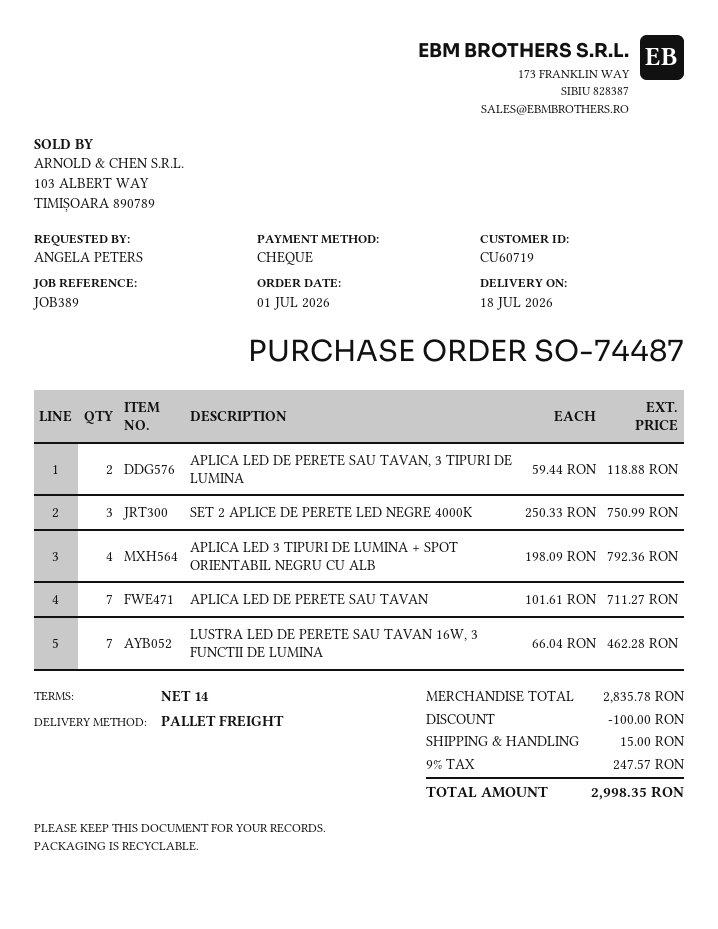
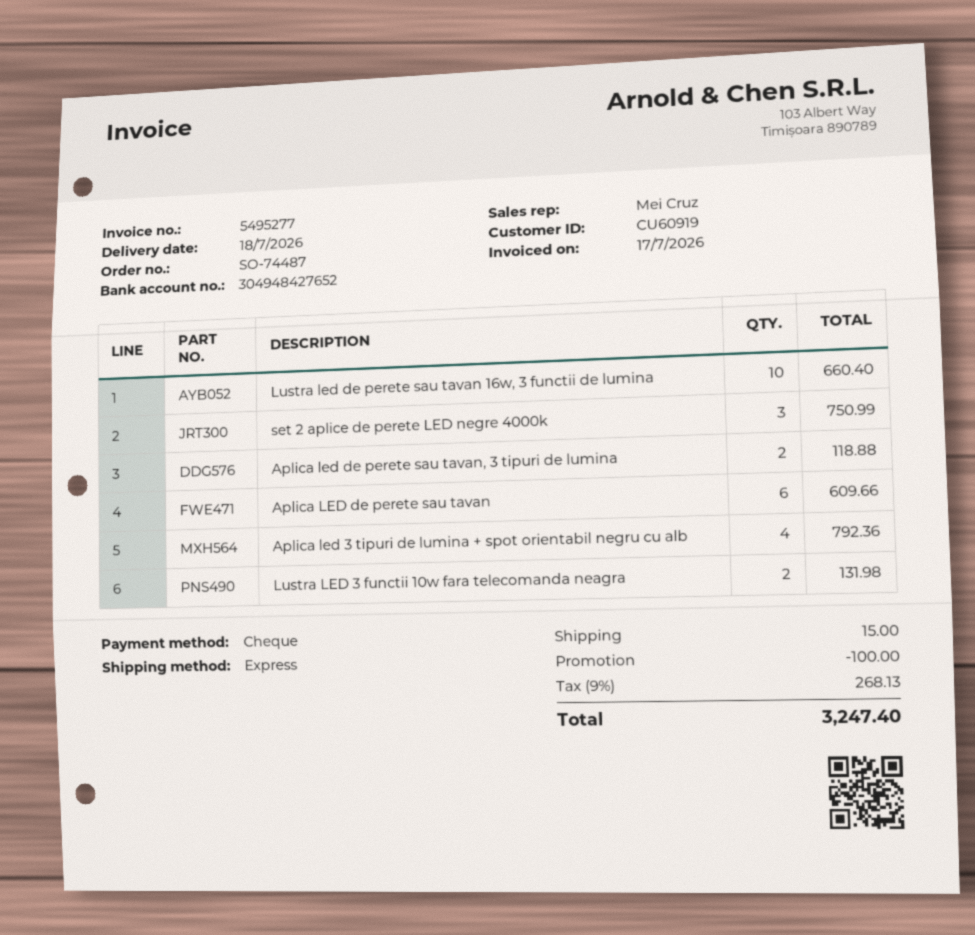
customer number: CU60719 -> CU60919
shipping method: pallet freight -> express
APLICA LED DE PERETE SAU TAVAN: 7 for 711.27 -> 6 for 609.66
LUSTRA LED DE PERETE SAU TAVAN 16W, 3 FUNCTII DE LUMINA: 7 for 462.28 -> 10 for 660.40
Lustra LED 3 functii 10w fara telecomanda neagra: none -> 2 for 131.98
tax: 9% = 247.57 -> 9% = 268.13
total: 2998.35 -> 3247.40

